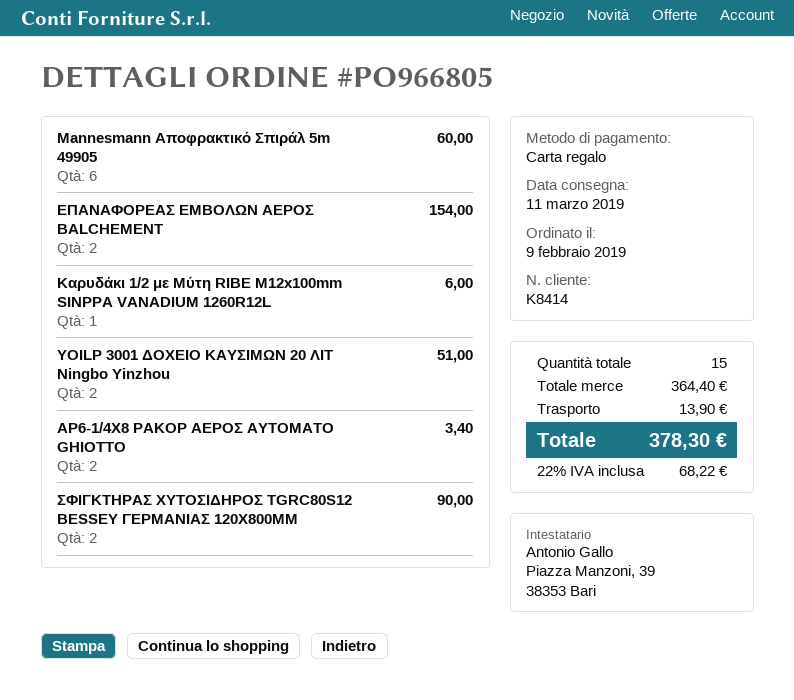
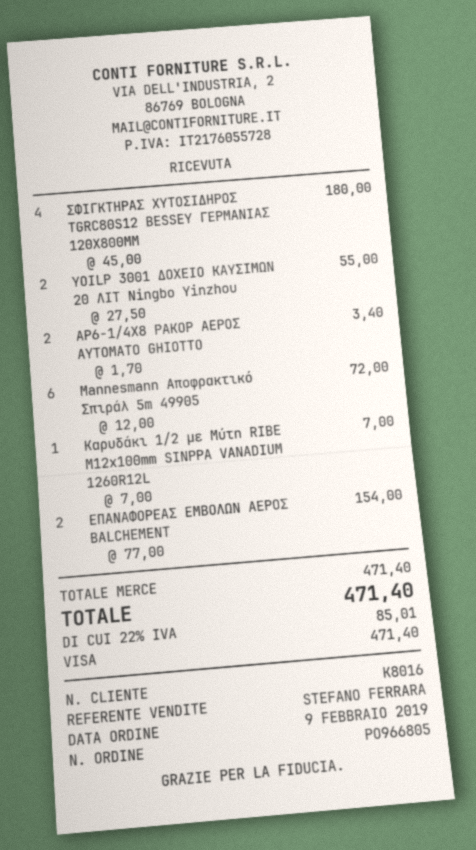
customer number: K8414 -> K8016
payment method: gift card -> Visa
Mannesmann Αποφρακτικό Σπιράλ 5m 49905: 6 for 60.00 -> 6 for 72.00
Καρυδάκι 1/2 με Μύτη RIBE M12x100mm SINPPA VANADIUM 1260R12L: 1 for 6.00 -> 1 for 7.00
YOILP 3001 ΔΟΧΕΙΟ ΚΑΥΣΙΜΩΝ 20 ΛΙΤ Ningbo Yinzhou: 2 for 51.00 -> 2 for 55.00
ΣΦΙΓΚΤΗΡΑΣ ΧΥΤΟΣΙΔΗΡΟΣ TGRC80S12 BESSEY ΓΕΡΜΑΝΙΑΣ 120X800MM: 2 for 90.00 -> 4 for 180.00
subtotal: 364.40 -> 471.40
shipping: 13.90 -> none
tax: 22% = 68.22 -> 22% = 85.01
total: 378.30 -> 471.40

